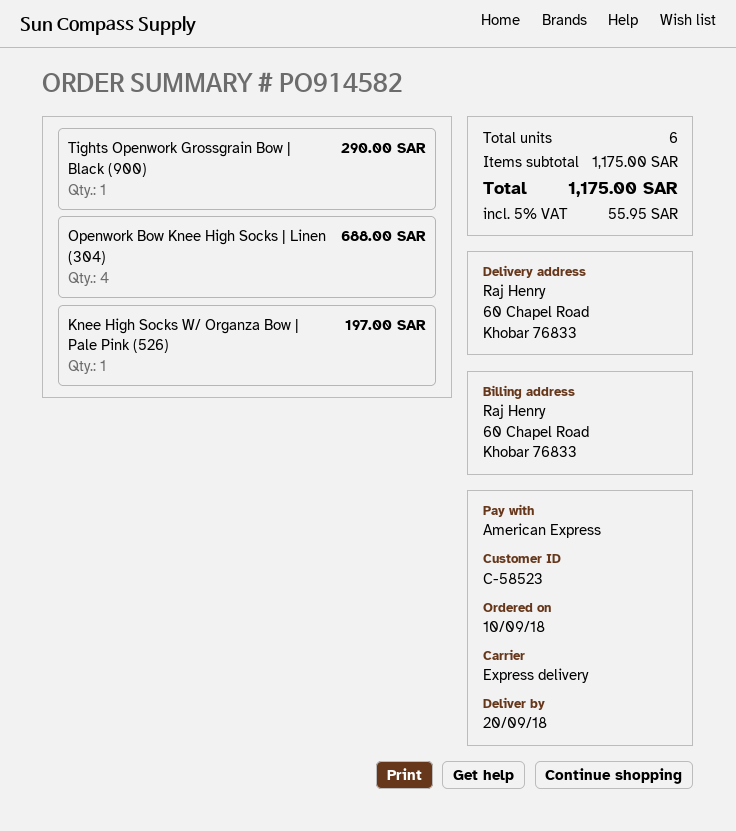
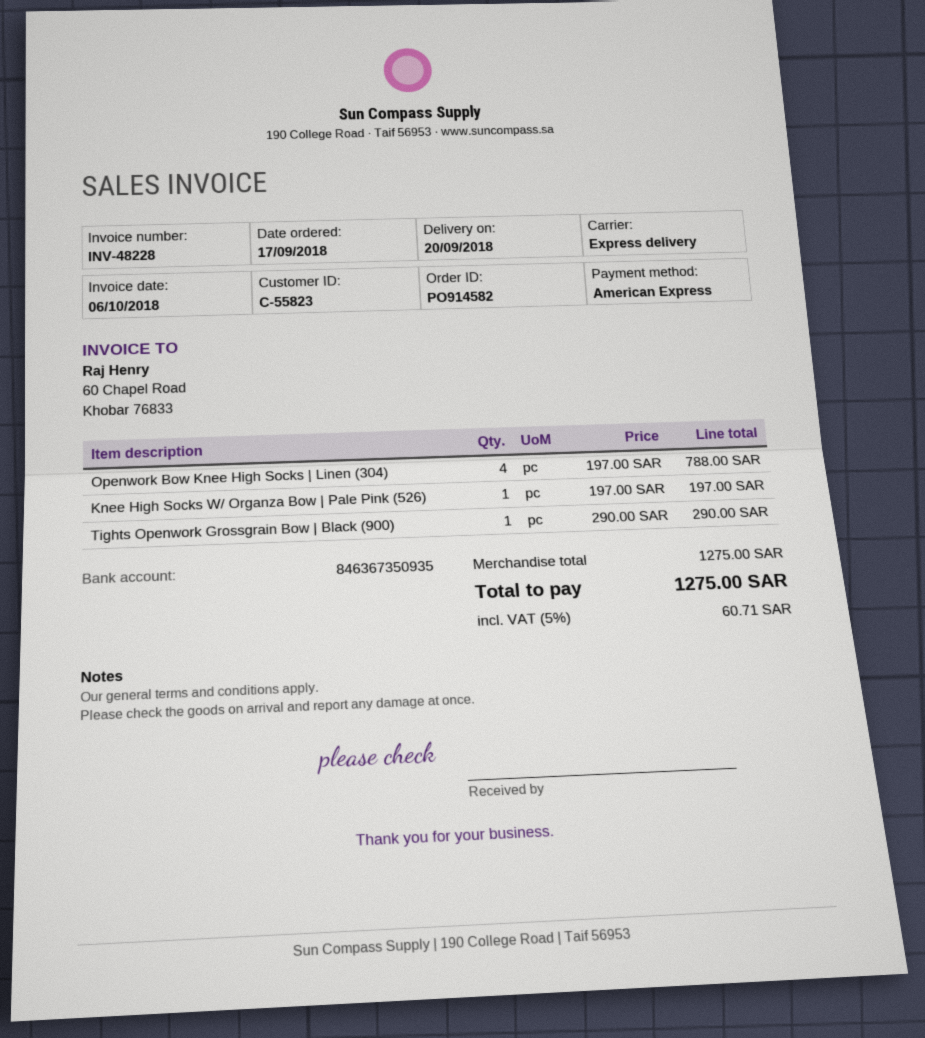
order date: 2018-09-10 -> 2018-09-17
customer number: C-58523 -> C-55823
Openwork Bow Knee High Socks | Linen (304): 4 for 688.00 -> 4 for 788.00
subtotal: 1175.00 -> 1275.00
tax: 5% = 55.95 -> 5% = 60.71
total: 1175.00 -> 1275.00

